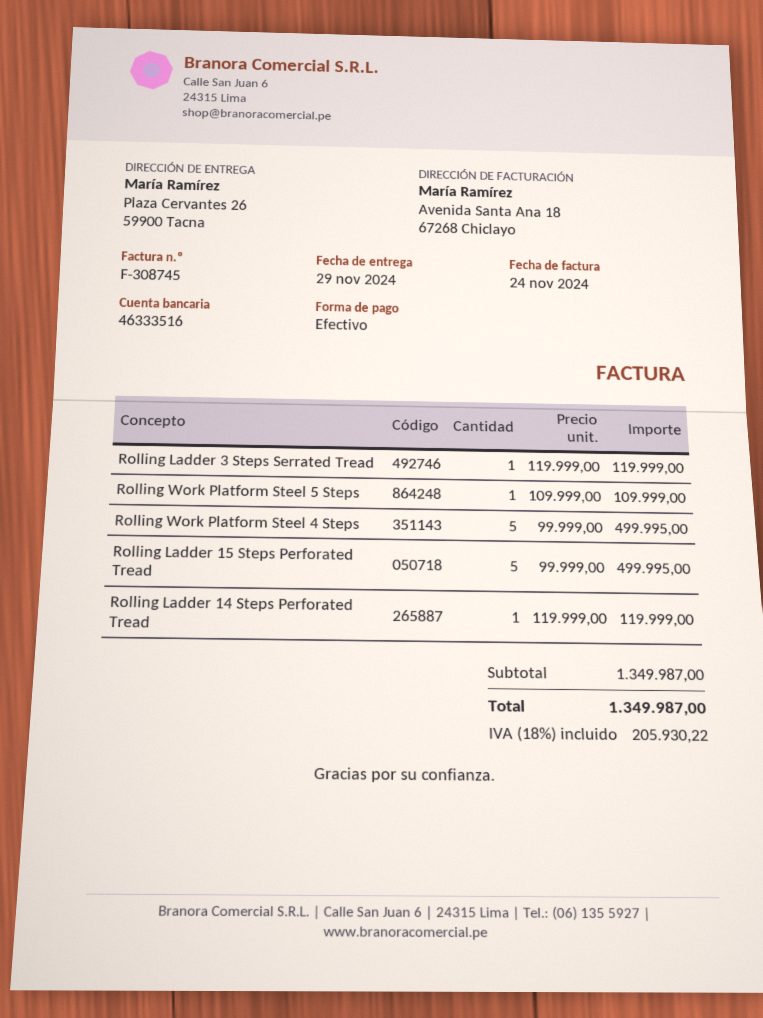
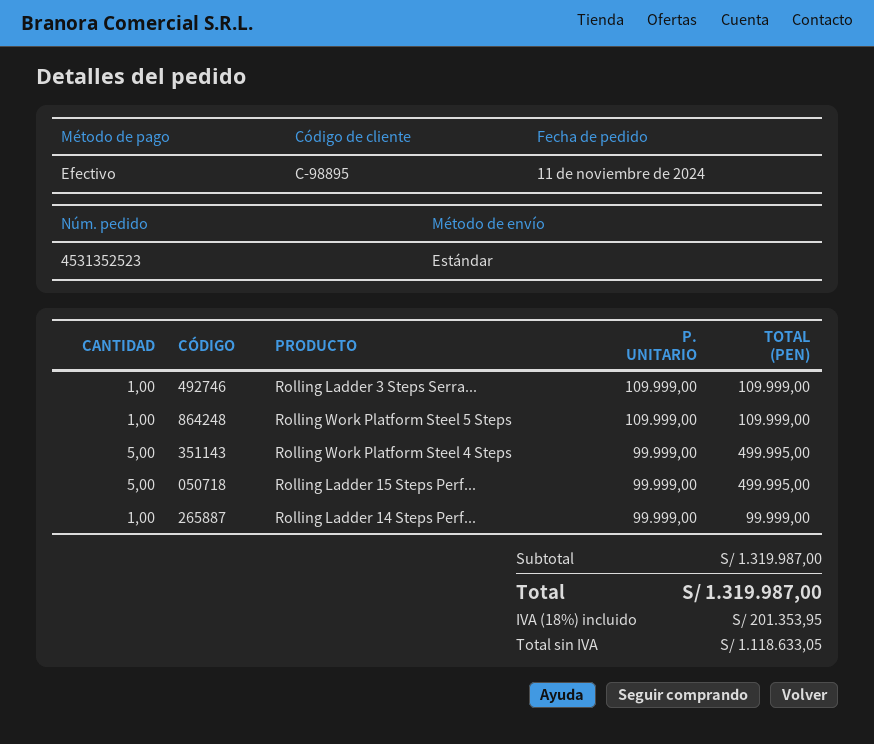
Rolling Ladder 3 Steps Serrated Tread: 1 x 119999.00 = 119999.00 -> 1 x 109999.00 = 109999.00
Rolling Ladder 14 Steps Perforated Tread: 1 x 119999.00 = 119999.00 -> 1 x 99999.00 = 99999.00
subtotal: 1349987.00 -> 1319987.00
tax: 18% = 205930.22 -> 18% = 201353.95
total: 1349987.00 -> 1319987.00

